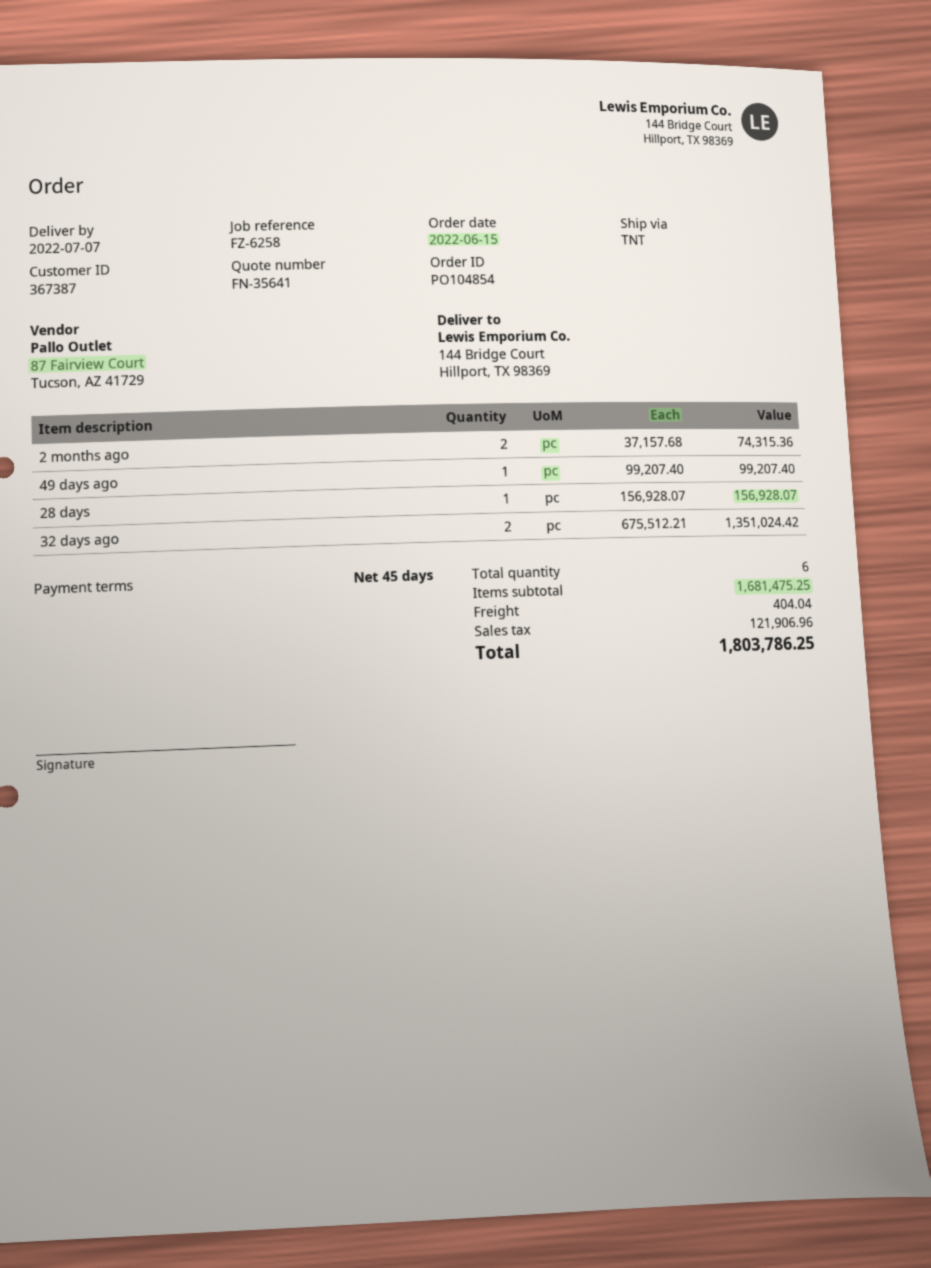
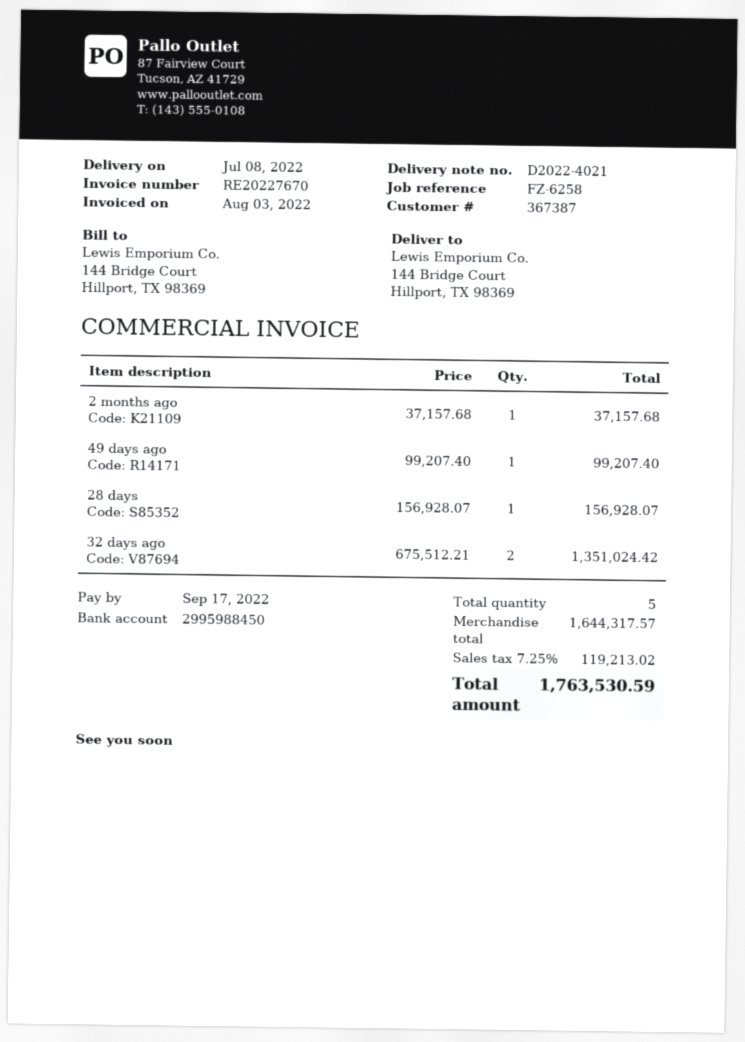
delivery date: 2022-07-07 -> 2022-07-08
2 months ago: 2 x 37157.68 = 74315.36 -> 1 x 37157.68 = 37157.68
total quantity: 6 -> 5
subtotal: 1681475.25 -> 1644317.57
shipping: 404.04 -> none
tax: 121906.96 -> 119213.02
total: 1803786.25 -> 1763530.59

